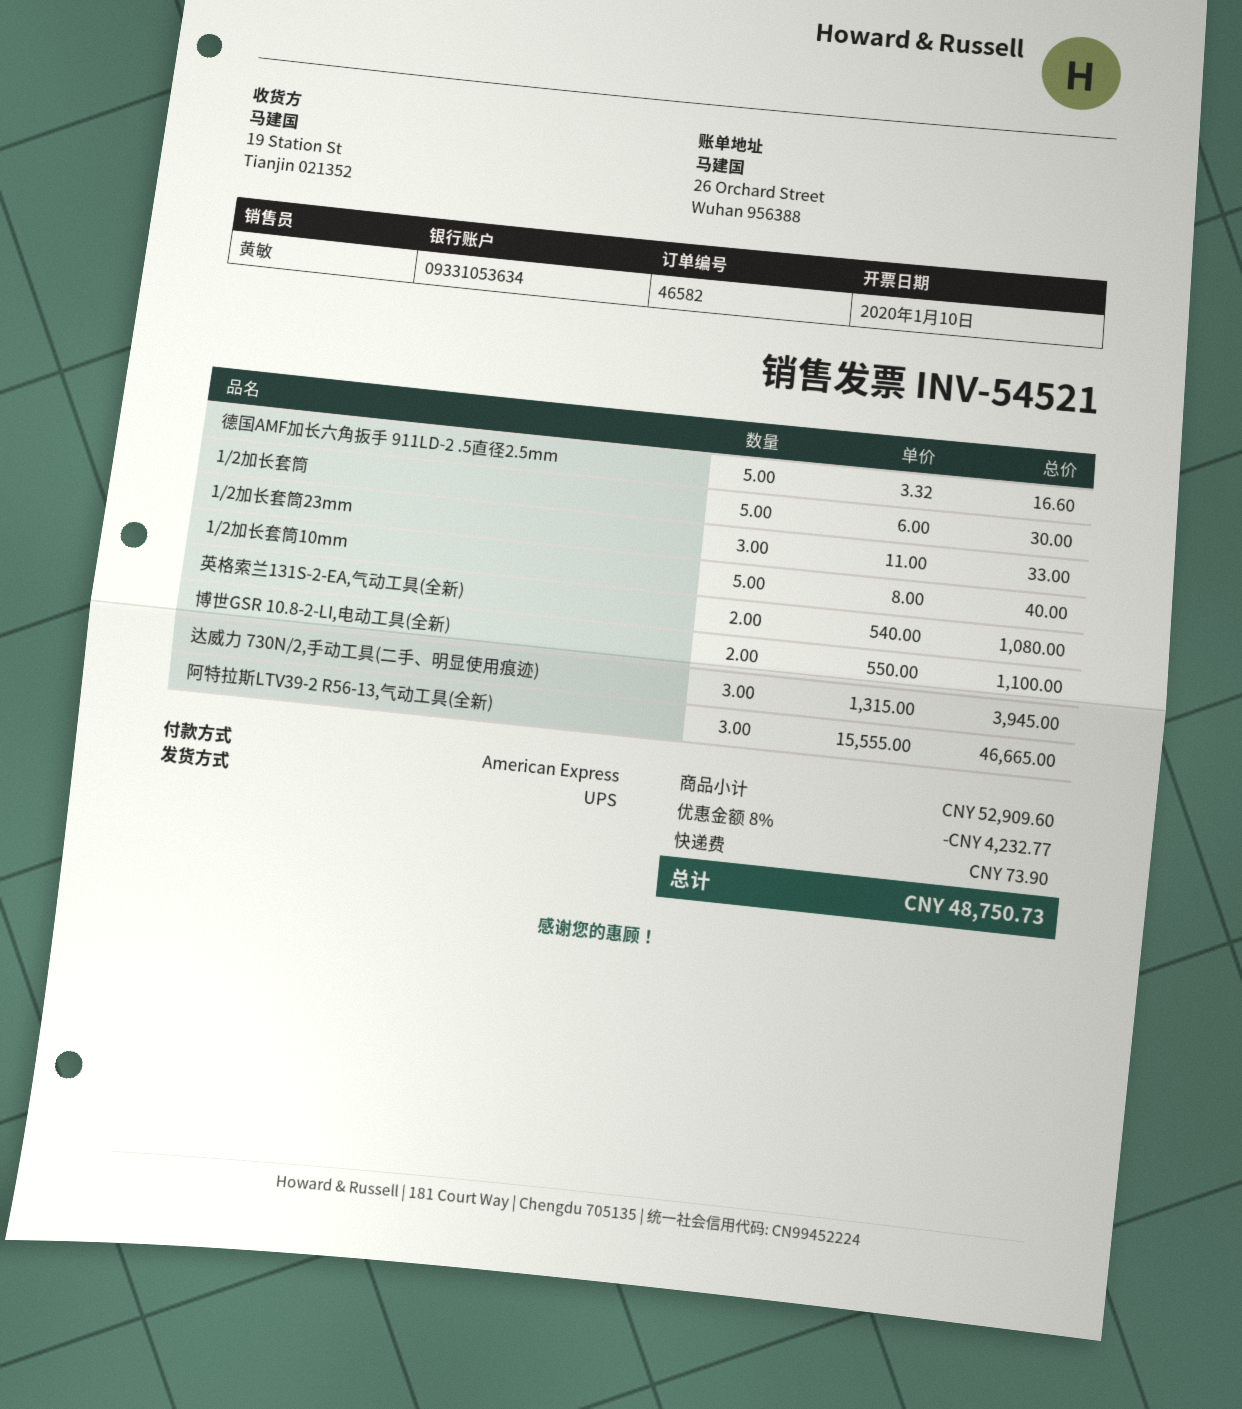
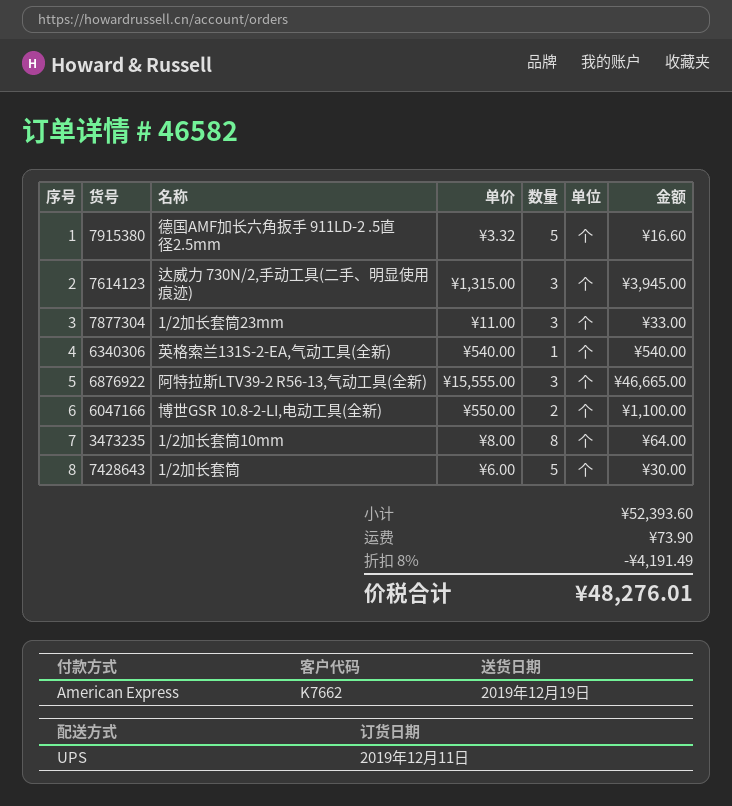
1/2加长套筒10mm: 5 x 8.00 = 40.00 -> 8 x 8.00 = 64.00
英格索兰131S-2-EA,气动工具(全新): 2 x 540.00 = 1080.00 -> 1 x 540.00 = 540.00
subtotal: 52909.60 -> 52393.60
discount: 8% = 4232.77 -> 8% = 4191.49
total: 48750.73 -> 48276.01

